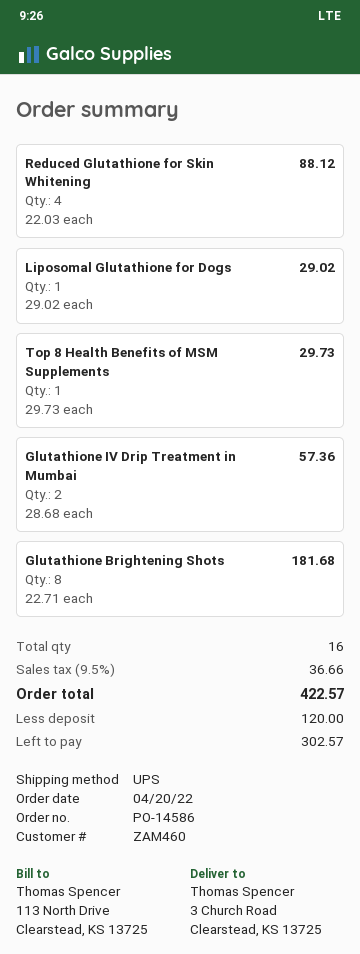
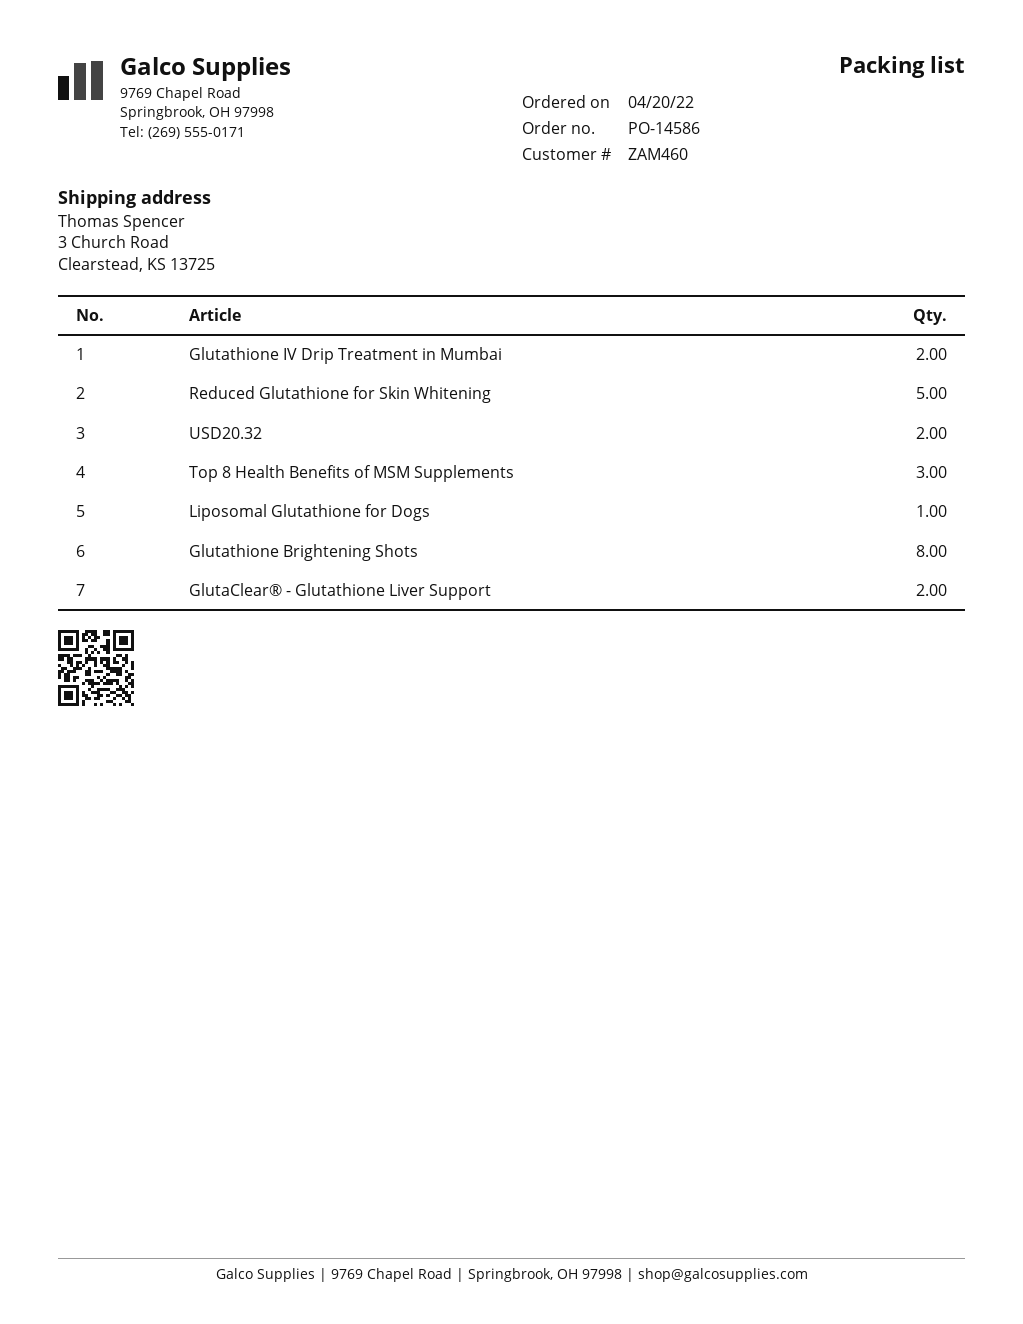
Reduced Glutathione for Skin Whitening: 4 -> 5
Top 8 Health Benefits of MSM Supplements: 1 -> 3
USD20.32: none -> 2
GlutaClear® - Glutathione Liver Support: none -> 2

